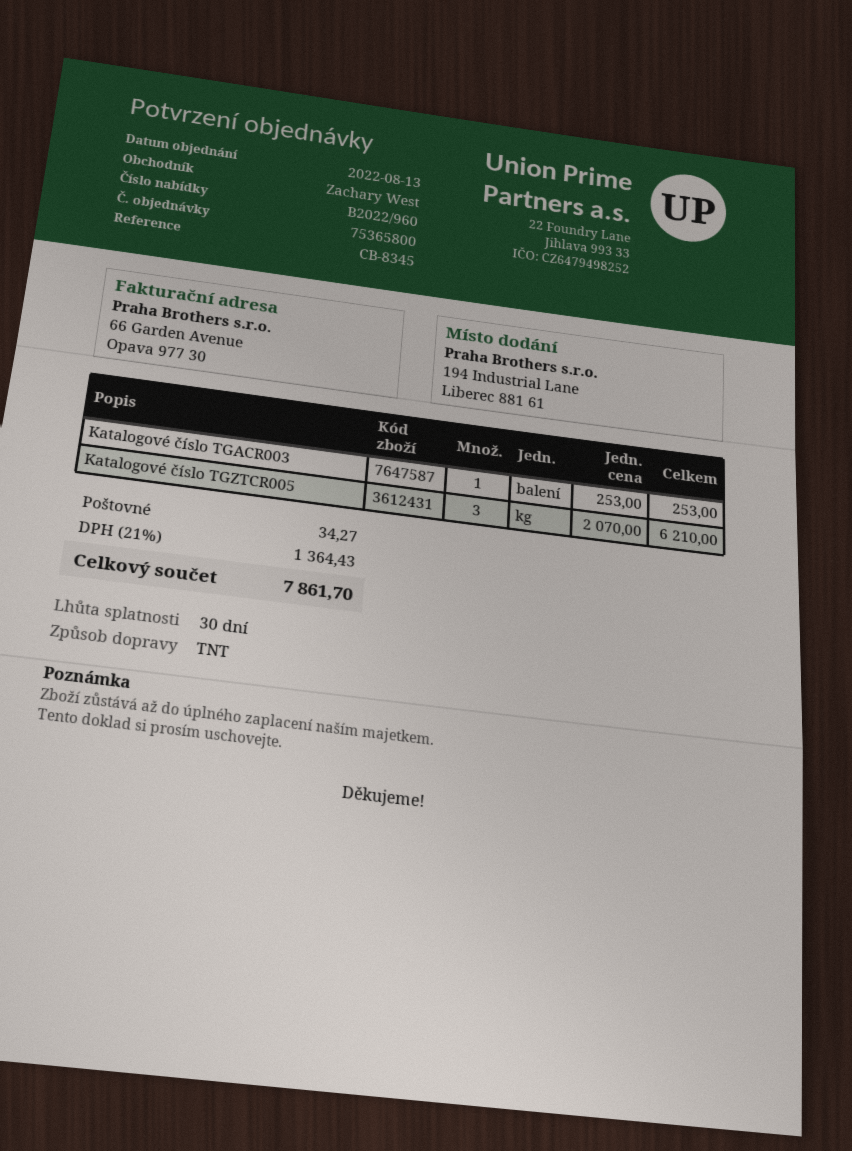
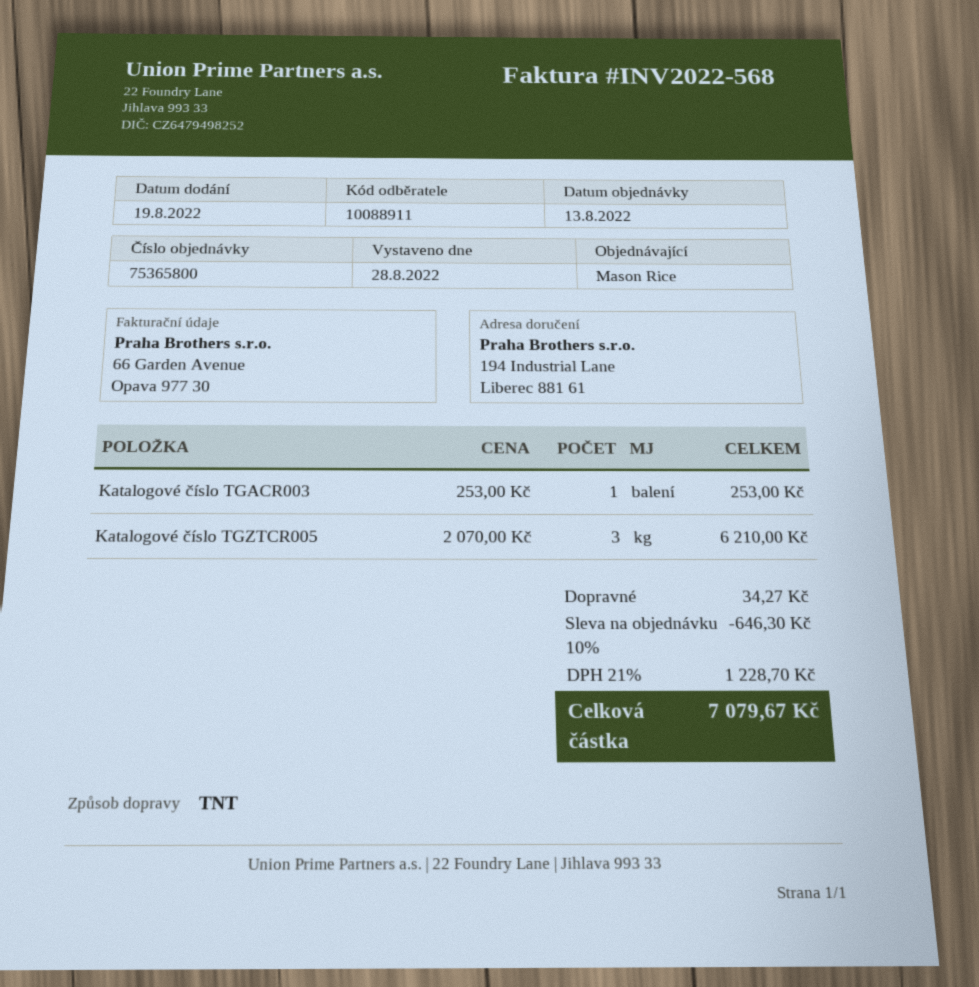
discount: none -> 10% = 646.30
tax: 21% = 1364.43 -> 21% = 1228.70
total: 7861.70 -> 7079.67

